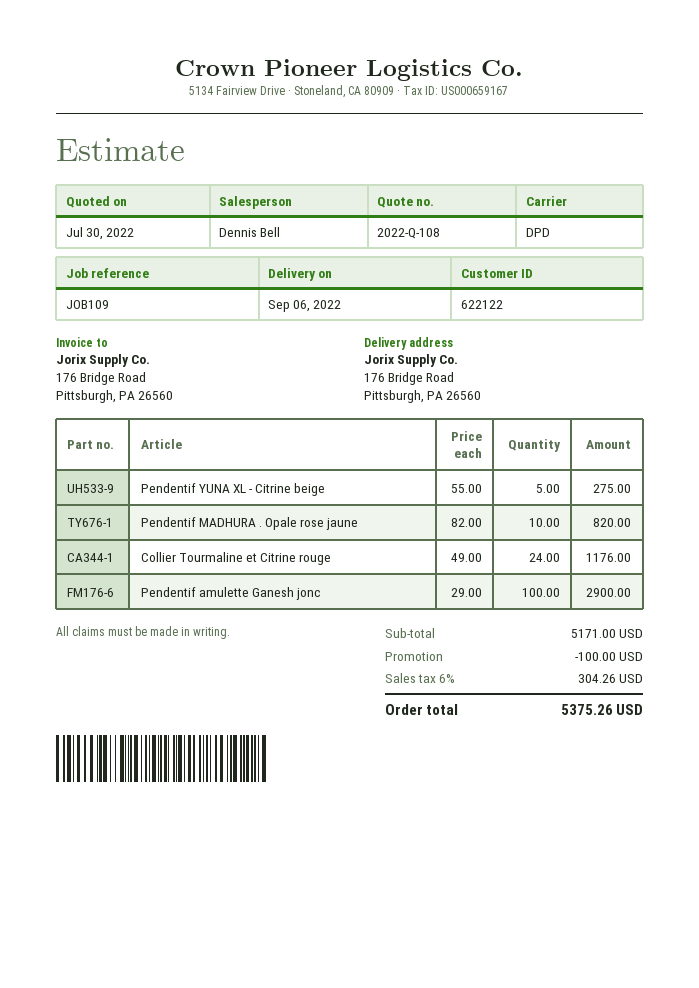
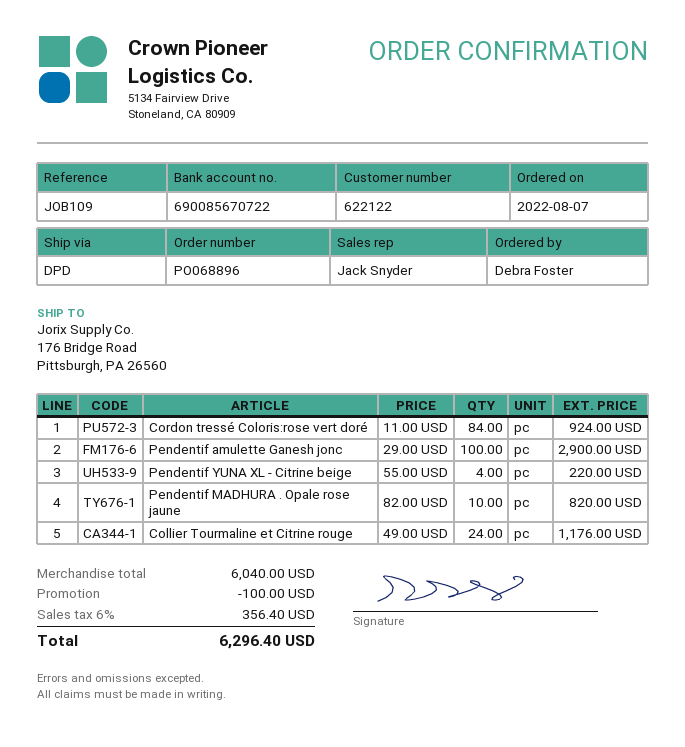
sales rep: Dennis Bell -> Jack Snyder
Pendentif YUNA XL - Citrine beige: 5 x 55.00 = 275.00 -> 4 x 55.00 = 220.00
Cordon tressé Coloris:rose vert doré: none -> 84 x 11.00 = 924.00
subtotal: 5171.00 -> 6040.00
tax: 6% = 304.26 -> 6% = 356.40
total: 5375.26 -> 6296.40

